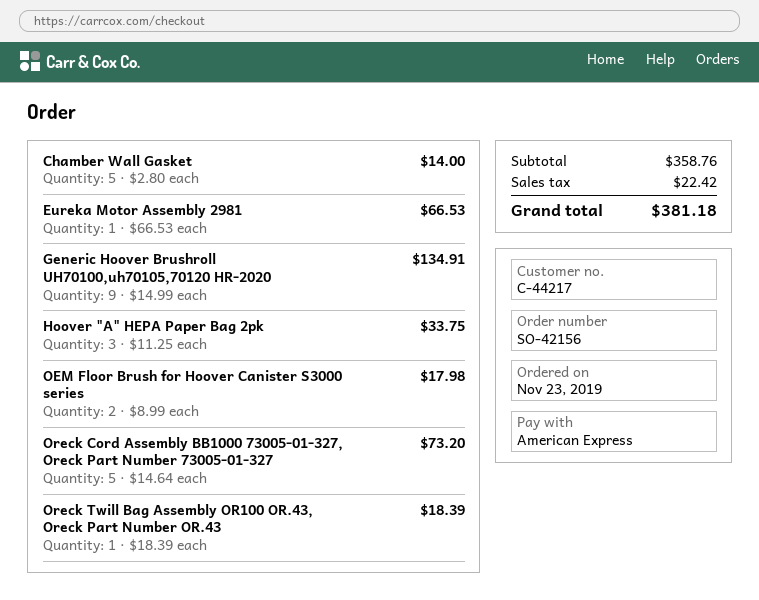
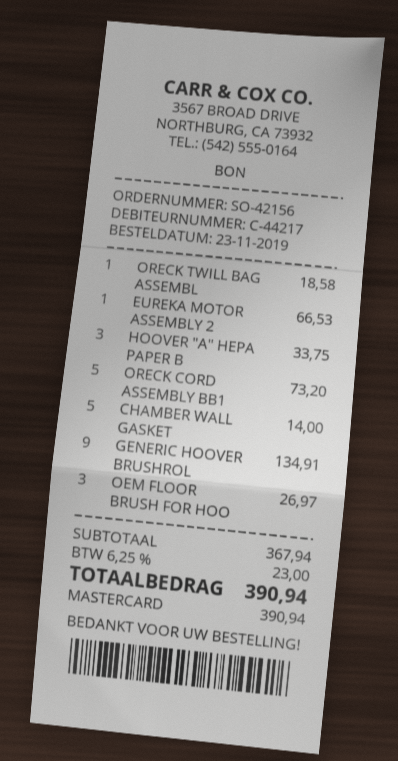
payment method: American Express -> Mastercard
OEM Floor Brush for Hoover Canister S3000 series: 2 for 17.98 -> 3 for 26.97
Oreck Twill Bag Assembly OR100 OR.43, Oreck Part Number OR.43: 1 for 18.39 -> 1 for 18.58
subtotal: 358.76 -> 367.94
tax: 22.42 -> 23.00
total: 381.18 -> 390.94

